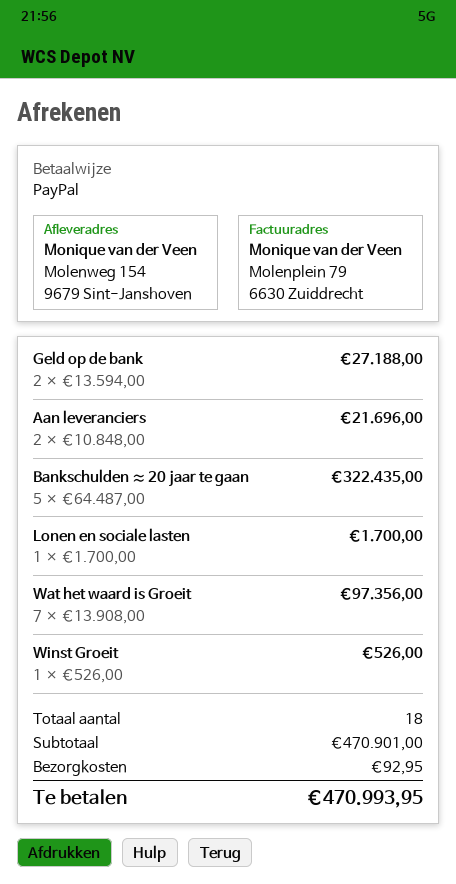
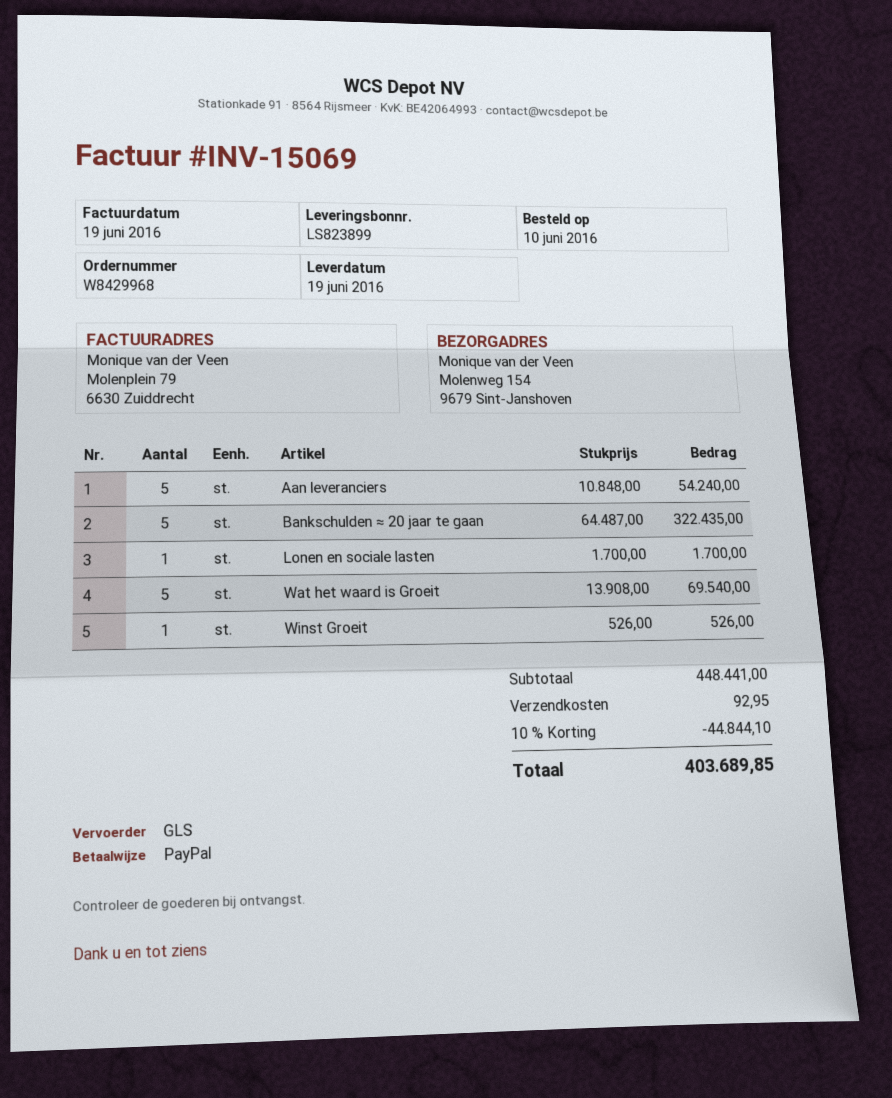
Geld op de bank: 2 x 13594.00 = 27188.00 -> none
Aan leveranciers: 2 x 10848.00 = 21696.00 -> 5 x 10848.00 = 54240.00
Wat het waard is Groeit: 7 x 13908.00 = 97356.00 -> 5 x 13908.00 = 69540.00
subtotal: 470901.00 -> 448441.00
discount: none -> 10% = 44844.10
total: 470993.95 -> 403689.85

